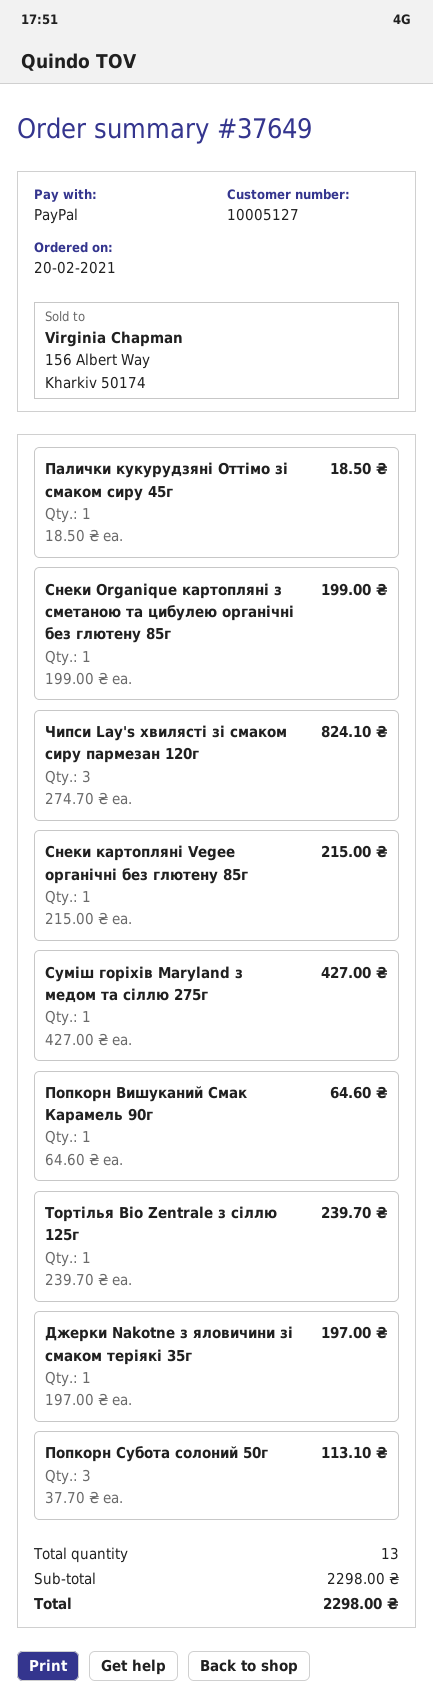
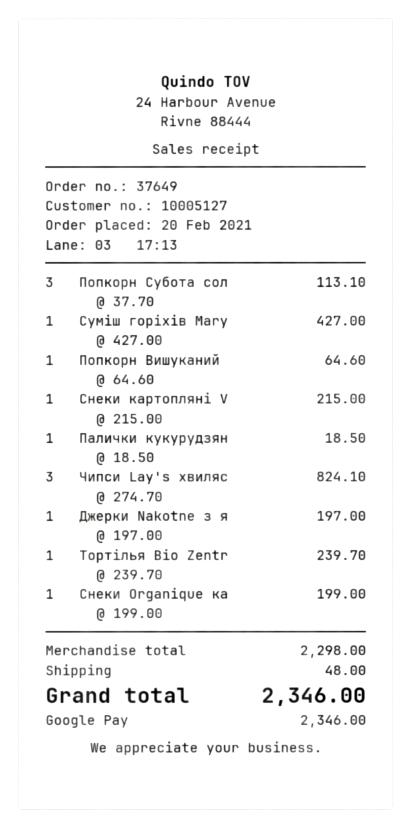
payment method: PayPal -> Google Pay
shipping: none -> 48.00
total: 2298.00 -> 2346.00

